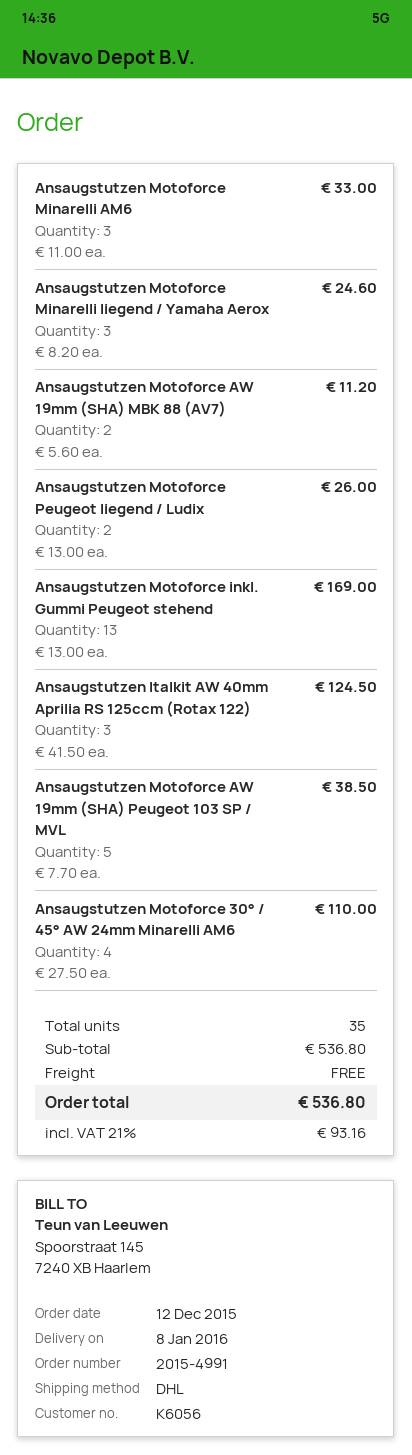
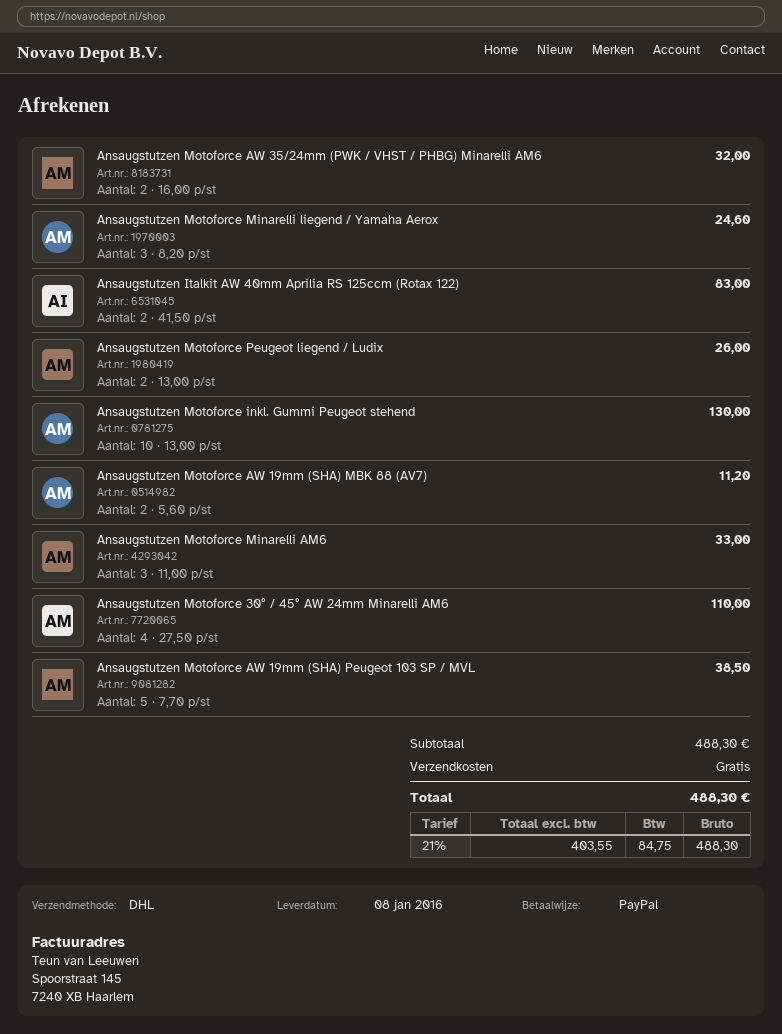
Ansaugstutzen Motoforce inkl. Gummi Peugeot stehend: 13 x 13.00 = 169.00 -> 10 x 13.00 = 130.00
Ansaugstutzen Italkit AW 40mm Aprilia RS 125ccm (Rotax 122): 3 x 41.50 = 124.50 -> 2 x 41.50 = 83.00
Ansaugstutzen Motoforce AW 35/24mm (PWK / VHST / PHBG) Minarelli AM6: none -> 2 x 16.00 = 32.00
subtotal: 536.80 -> 488.30
tax: 21% = 93.16 -> 21% = 84.75
total: 536.80 -> 488.30

